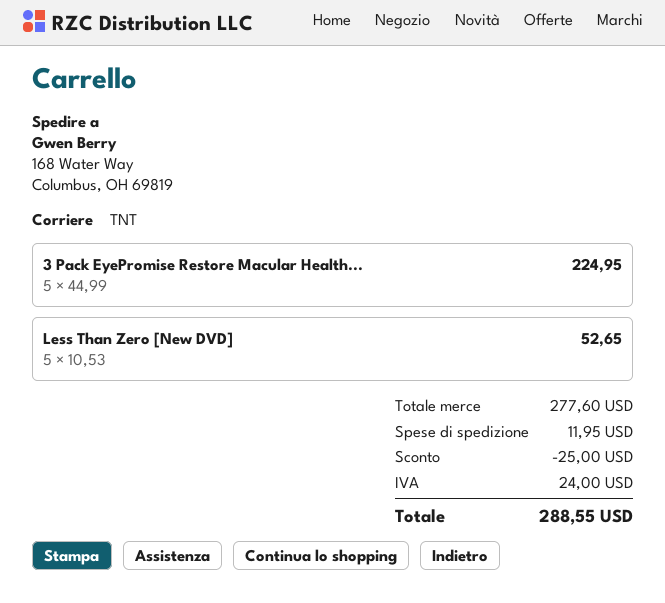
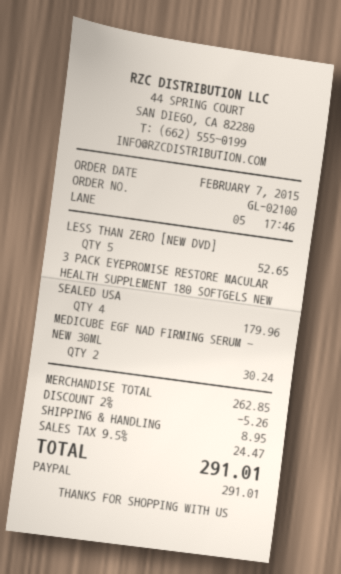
3 Pack EyePromise Restore Macular Health...: 5 for 224.95 -> 4 for 179.96
MEDICUBE EGF NAD FIRMING SERUM - NEW 30ML: none -> 2 for 30.24
subtotal: 277.60 -> 262.85
discount: 25.00 -> 5.26
shipping: 11.95 -> 8.95
tax: 24.00 -> 24.47
total: 288.55 -> 291.01

